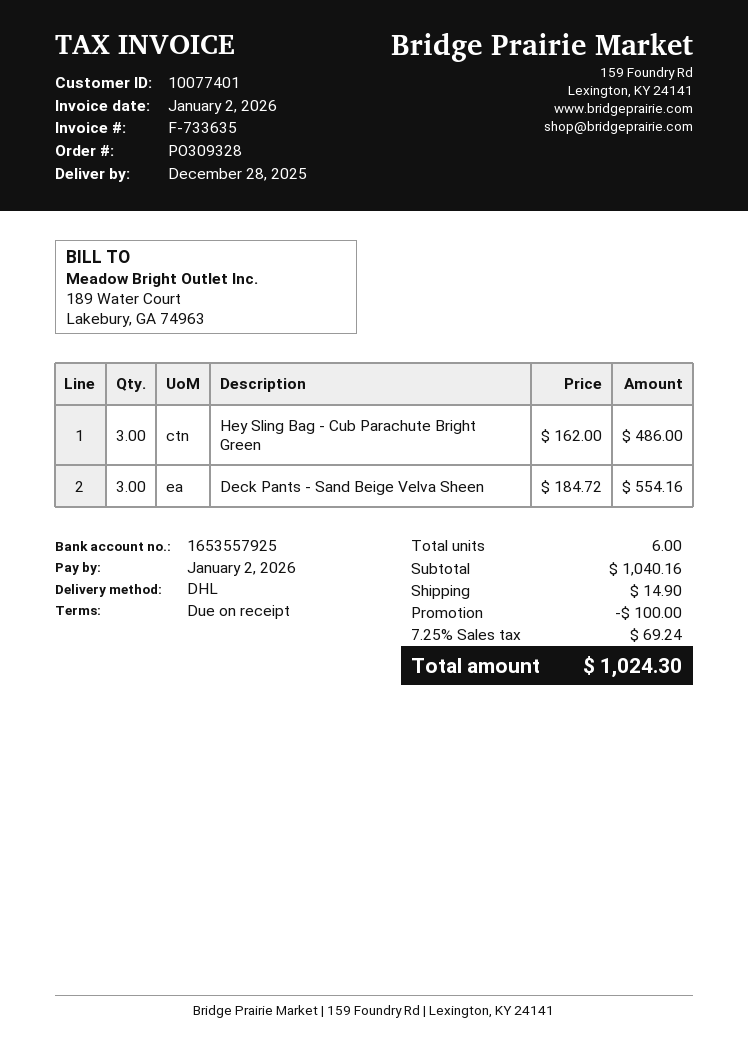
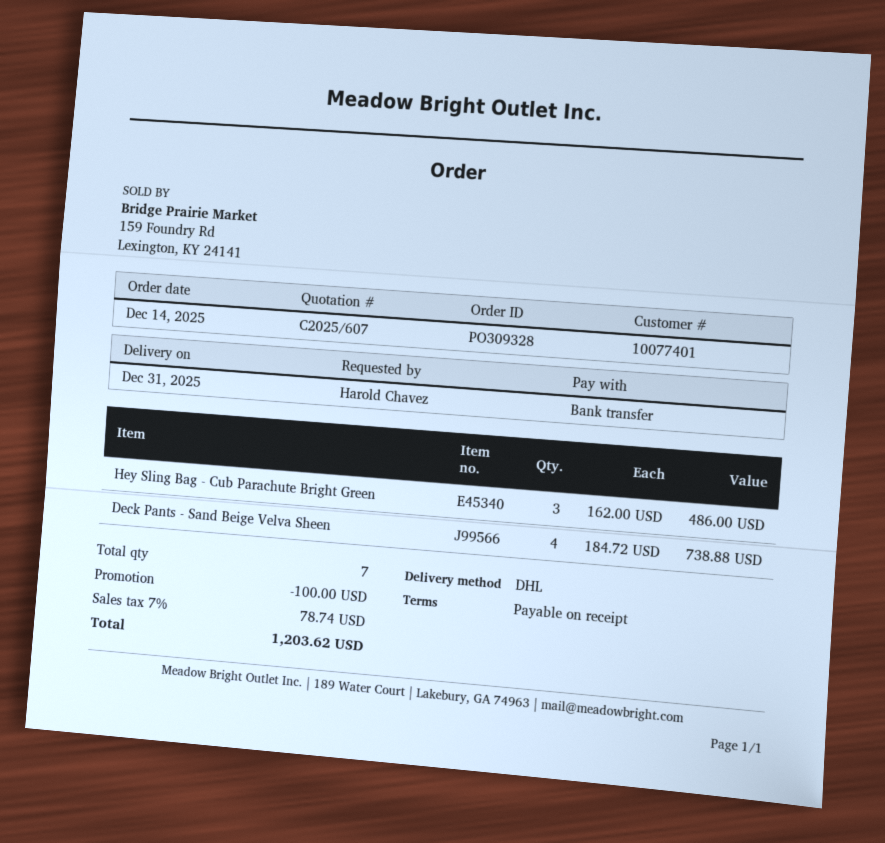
delivery date: 2025-12-28 -> 2025-12-31
Deck Pants - Sand Beige Velva Sheen: 3 x 184.72 = 554.16 -> 4 x 184.72 = 738.88
total quantity: 6 -> 7
shipping: 14.90 -> none
tax: 7.25% = 69.24 -> 7% = 78.74
total: 1024.30 -> 1203.62

